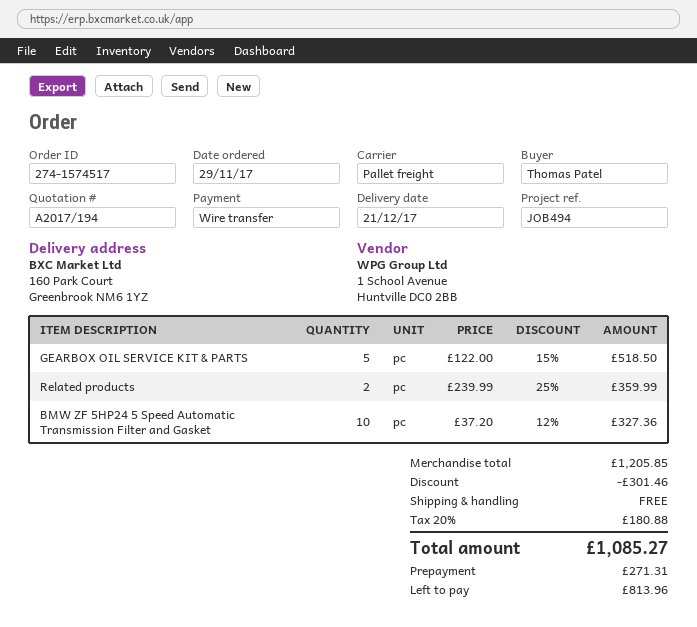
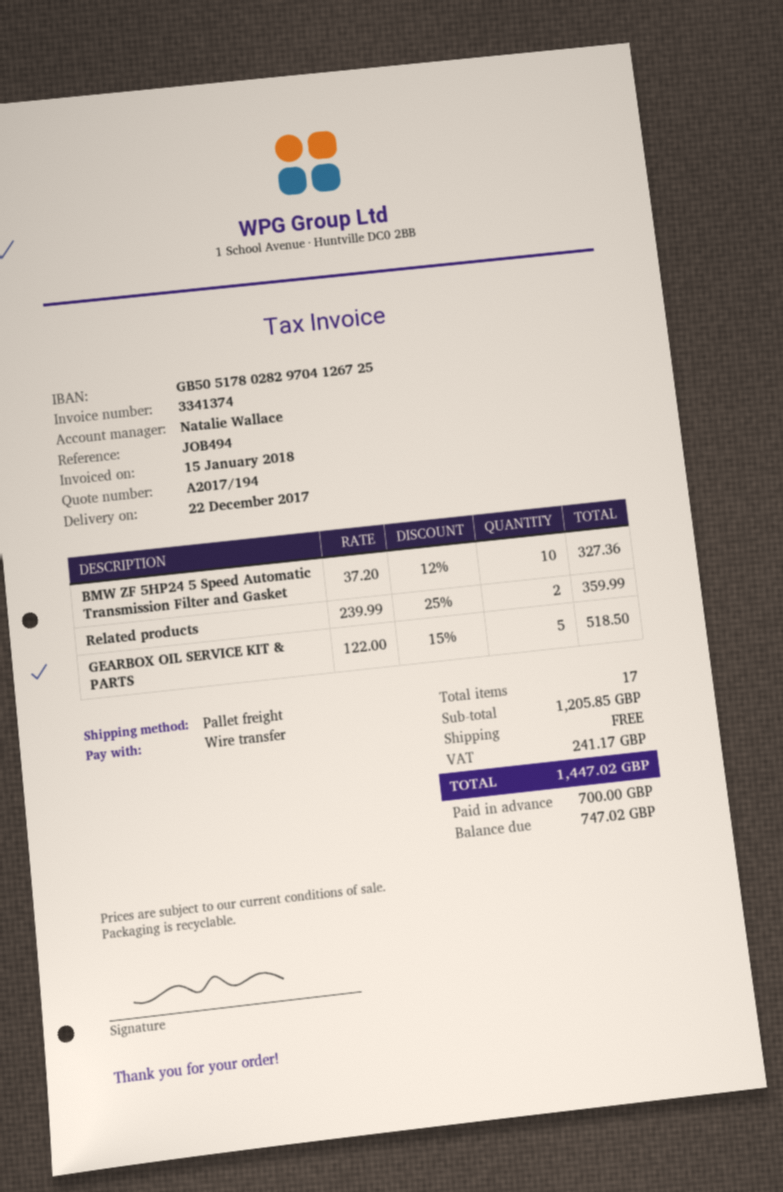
delivery date: 2017-12-21 -> 2017-12-22
discount: 301.46 -> none
tax: 180.88 -> 241.17
total: 1085.27 -> 1447.02
deposit: 271.31 -> 700.00
balance: 813.96 -> 747.02

